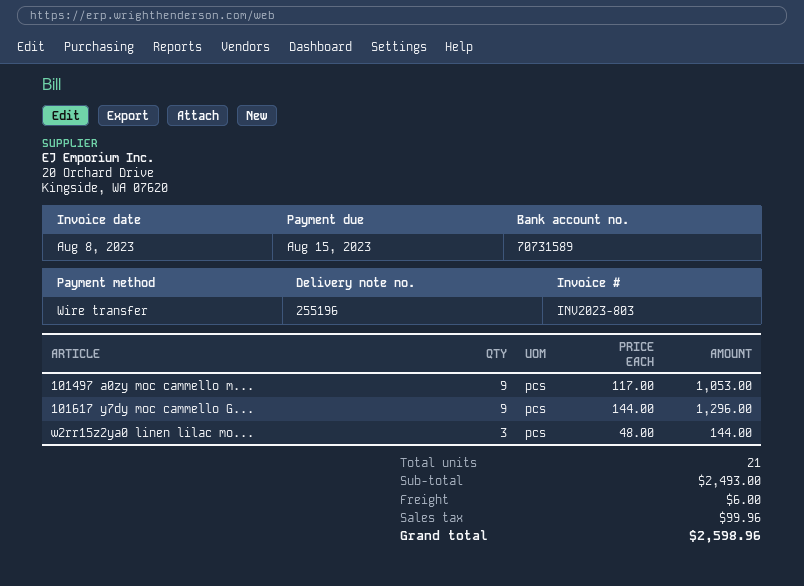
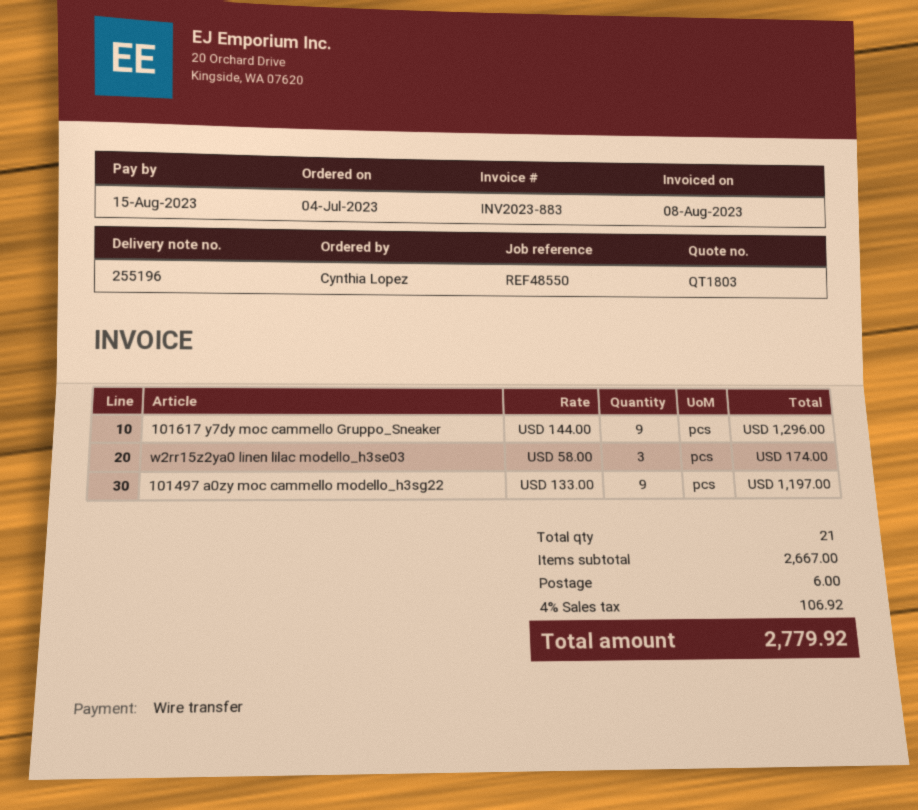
invoice number: INV2023-803 -> INV2023-883
101497 a0zy moc cammello m...: 9 x 117.00 = 1053.00 -> 9 x 133.00 = 1197.00
w2rr15z2ya0 linen lilac mo...: 3 x 48.00 = 144.00 -> 3 x 58.00 = 174.00
subtotal: 2493.00 -> 2667.00
tax: 99.96 -> 106.92
total: 2598.96 -> 2779.92

